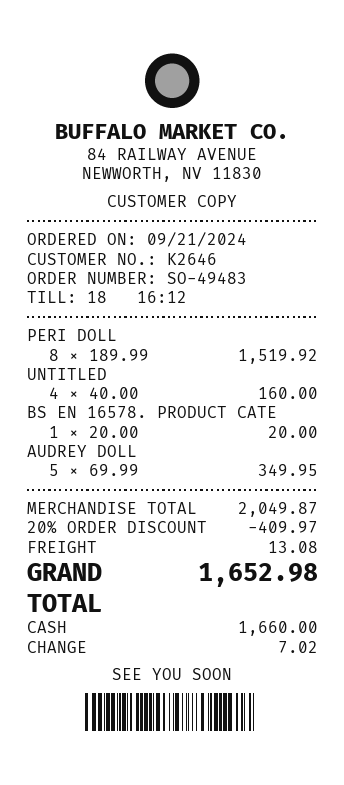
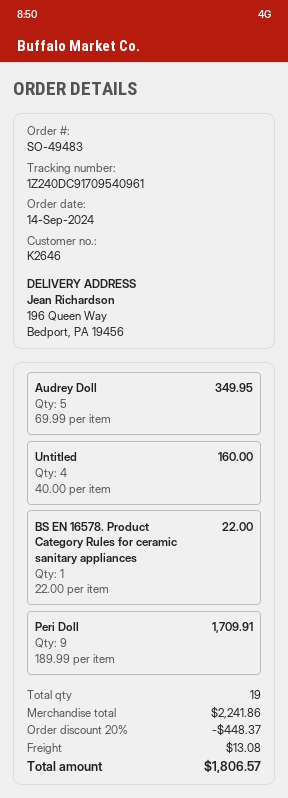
order date: 2024-09-21 -> 2024-09-14
PERI DOLL: 8 x 189.99 = 1519.92 -> 9 x 189.99 = 1709.91
BS EN 16578. PRODUCT CATE: 1 x 20.00 = 20.00 -> 1 x 22.00 = 22.00
subtotal: 2049.87 -> 2241.86
discount: 20% = 409.97 -> 20% = 448.37
total: 1652.98 -> 1806.57

